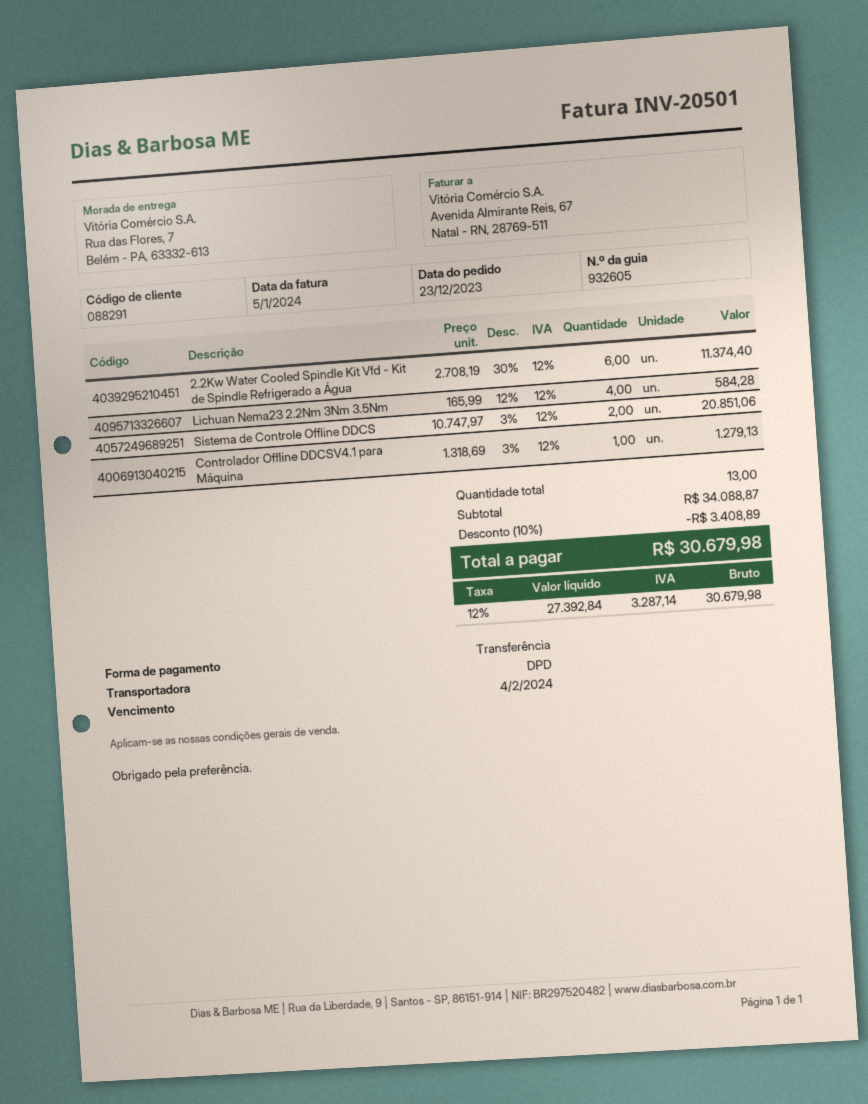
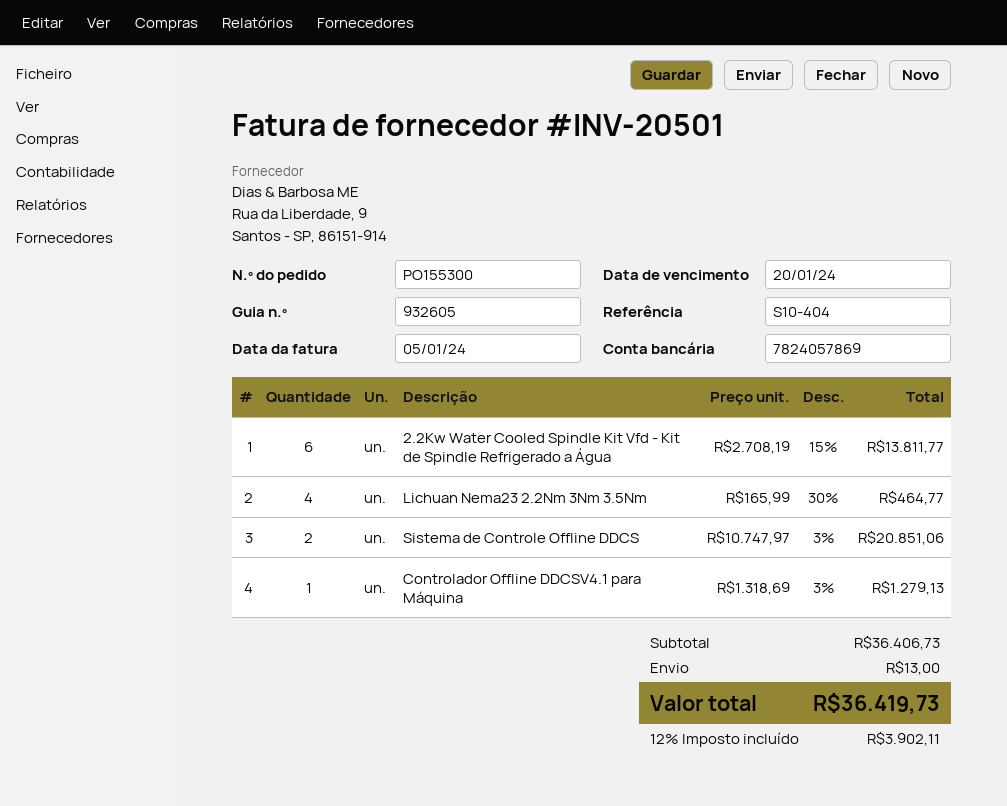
due date: 2024-02-04 -> 2024-01-20
2.2Kw Water Cooled Spindle Kit Vfd - Kit de Spindle Refrigerado a Água: 6 x 2708.19 - 30% = 11374.40 -> 6 x 2708.19 - 15% = 13811.77
Lichuan Nema23 2.2Nm 3Nm 3.5Nm: 4 x 165.99 - 12% = 584.28 -> 4 x 165.99 - 30% = 464.77
subtotal: 34088.87 -> 36406.73
discount: 10% = 3408.89 -> none
shipping: none -> 13.00
tax: 12% = 3287.14 -> 12% = 3902.11
total: 30679.98 -> 36419.73

